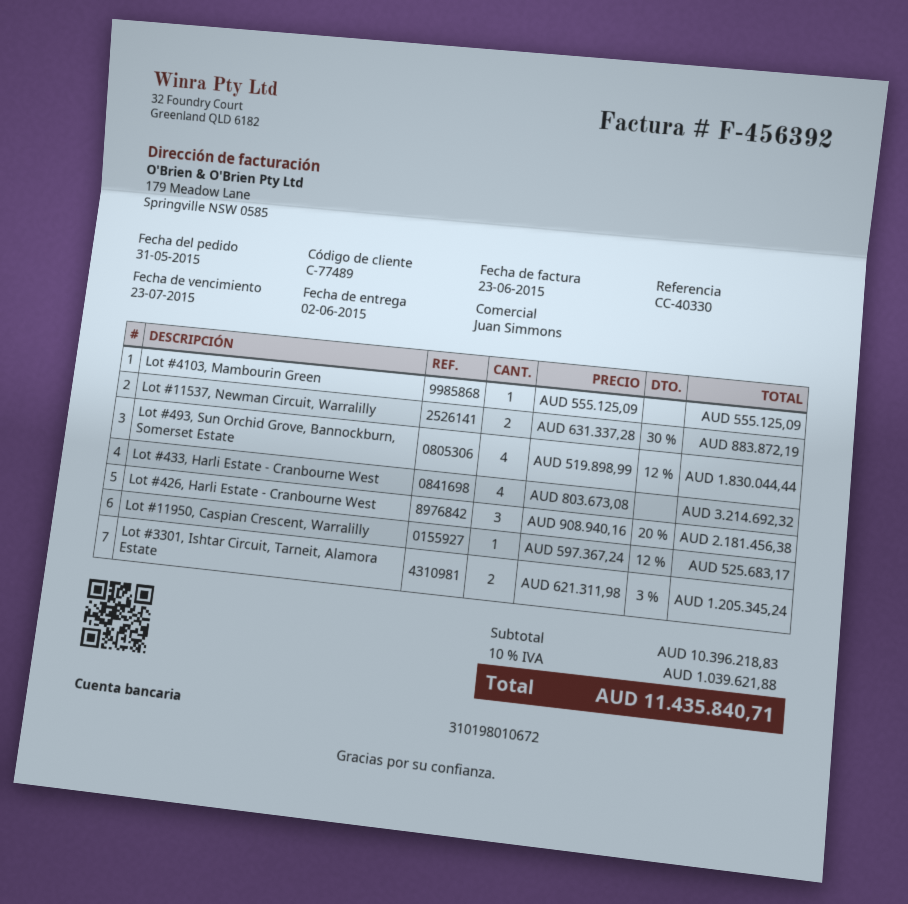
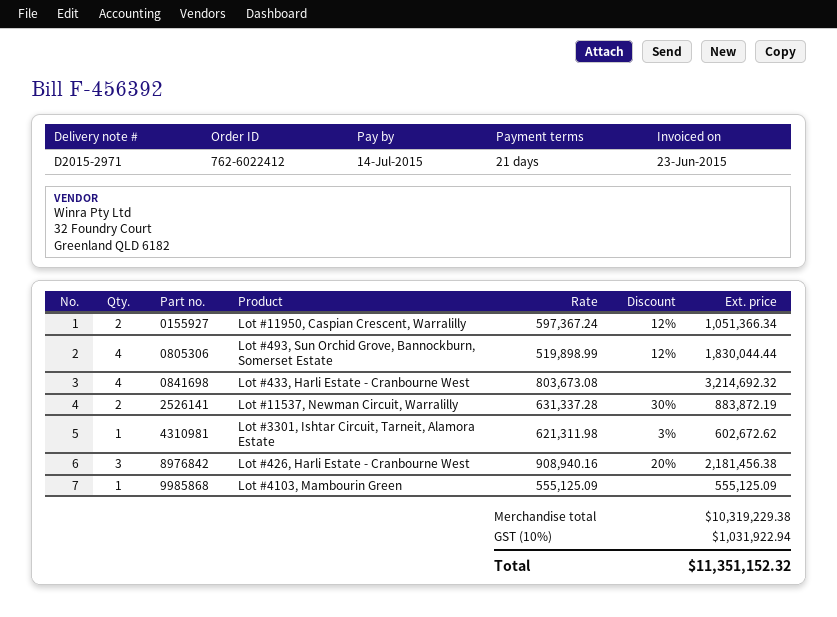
due date: 2015-07-23 -> 2015-07-14
Lot #11950, Caspian Crescent, Warralilly: 1 x 597367.24 - 12% = 525683.17 -> 2 x 597367.24 - 12% = 1051366.34
Lot #3301, Ishtar Circuit, Tarneit, Alamora Estate: 2 x 621311.98 - 3% = 1205345.24 -> 1 x 621311.98 - 3% = 602672.62
subtotal: 10396218.83 -> 10319229.38
tax: 10% = 1039621.88 -> 10% = 1031922.94
total: 11435840.71 -> 11351152.32

